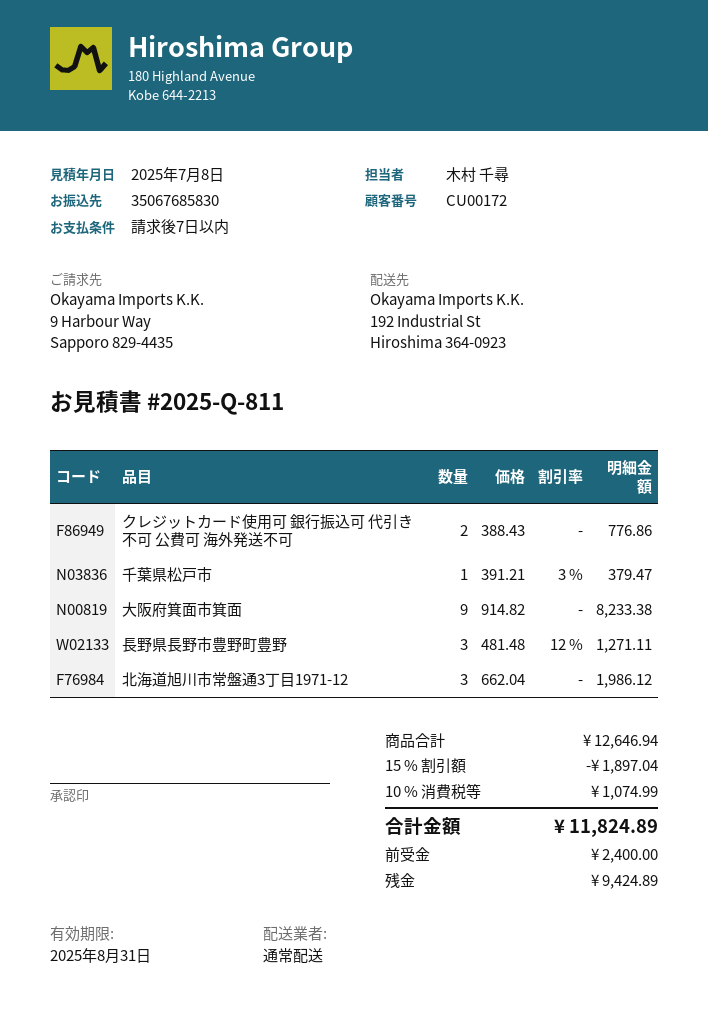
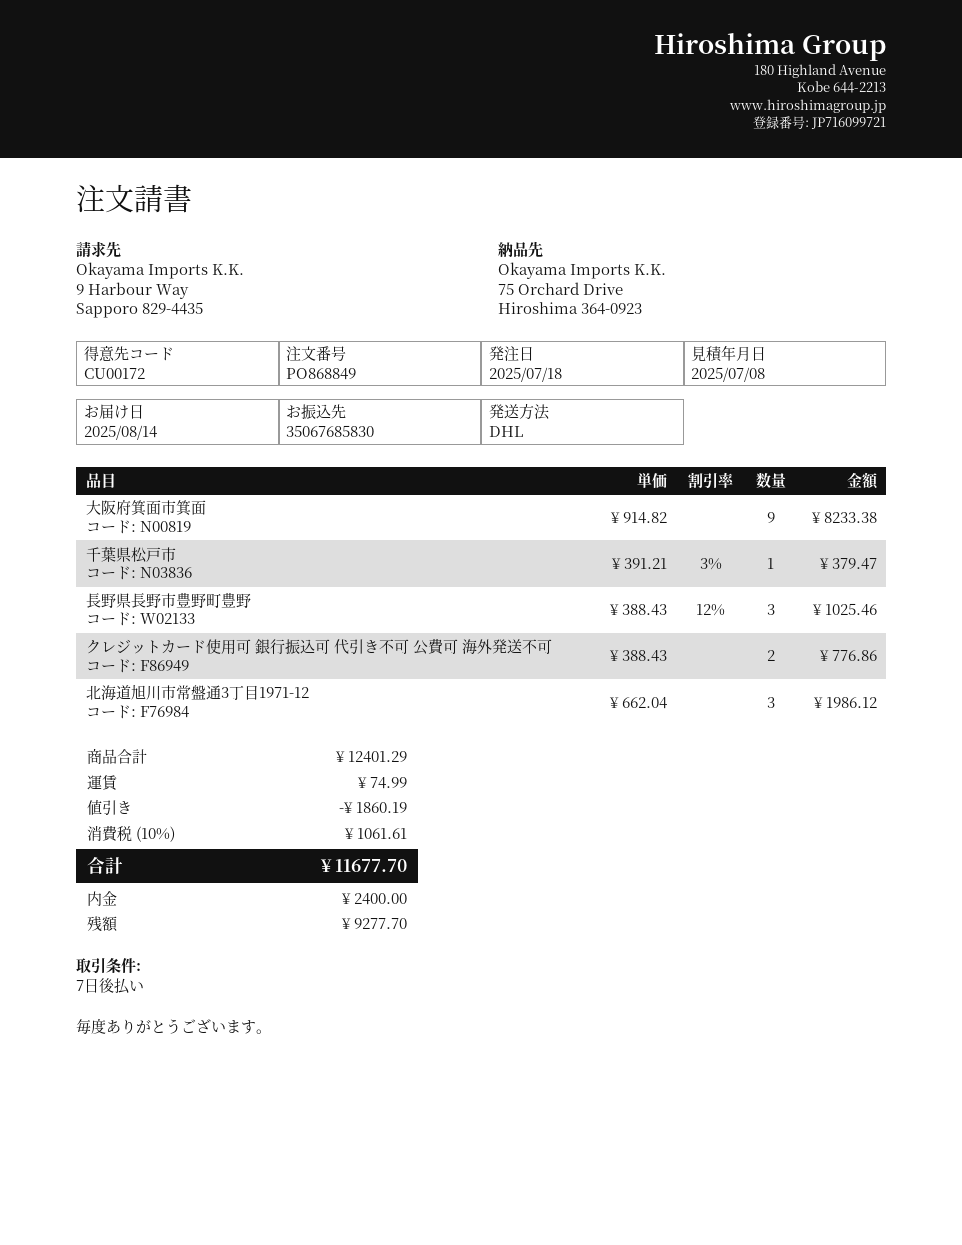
shipping method: standard -> DHL
ship to: 192 Industrial St, Hiroshima 364-0923 -> 75 Orchard Drive, Hiroshima 364-0923
長野県長野市豊野町豊野: 3 x 481.48 - 12% = 1271.11 -> 3 x 388.43 - 12% = 1025.46
subtotal: 12646.94 -> 12401.29
discount: 1897.04 -> 1860.19
shipping: none -> 74.99
tax: 10% = 1074.99 -> 10% = 1061.61
total: 11824.89 -> 11677.70
balance: 9424.89 -> 9277.70

